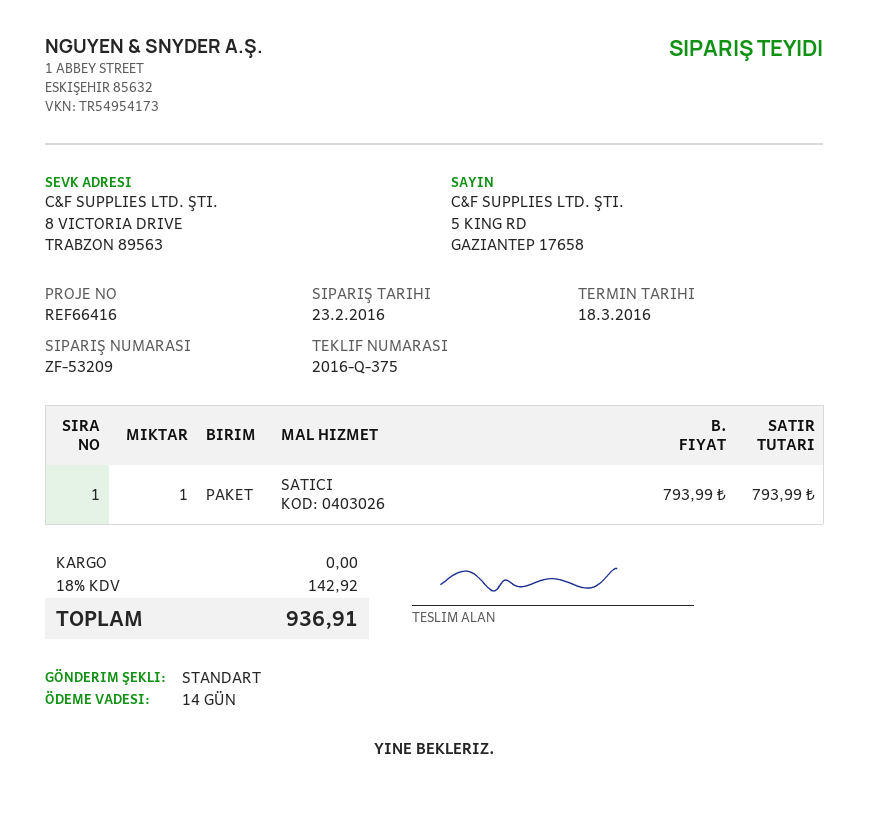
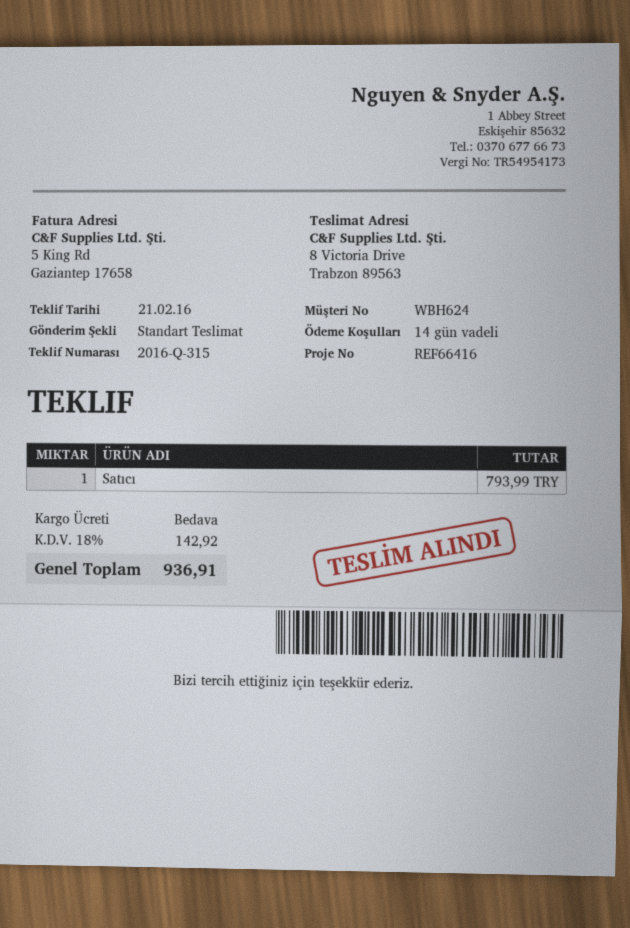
quote number: 2016-Q-375 -> 2016-Q-315

